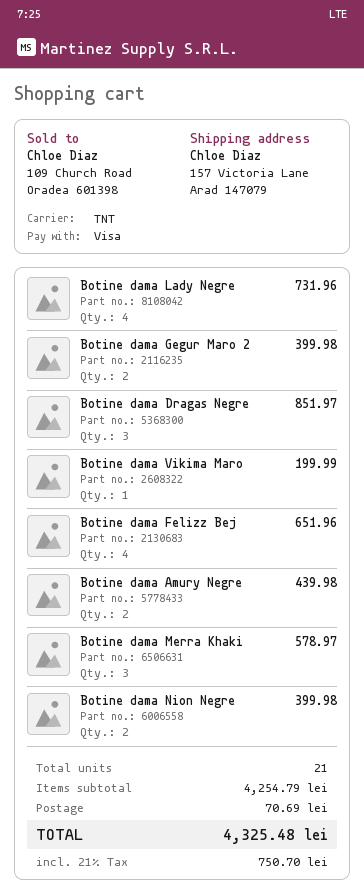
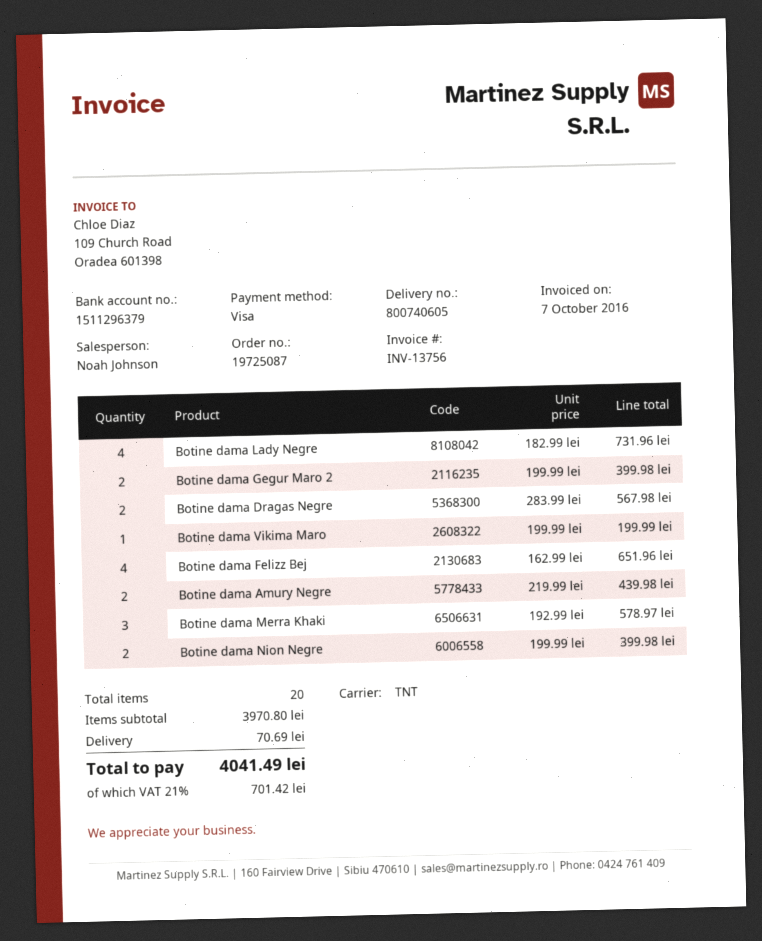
Botine dama Dragas Negre: 3 for 851.97 -> 2 for 567.98
total quantity: 21 -> 20
subtotal: 4254.79 -> 3970.80
tax: 21% = 750.70 -> 21% = 701.42
total: 4325.48 -> 4041.49

